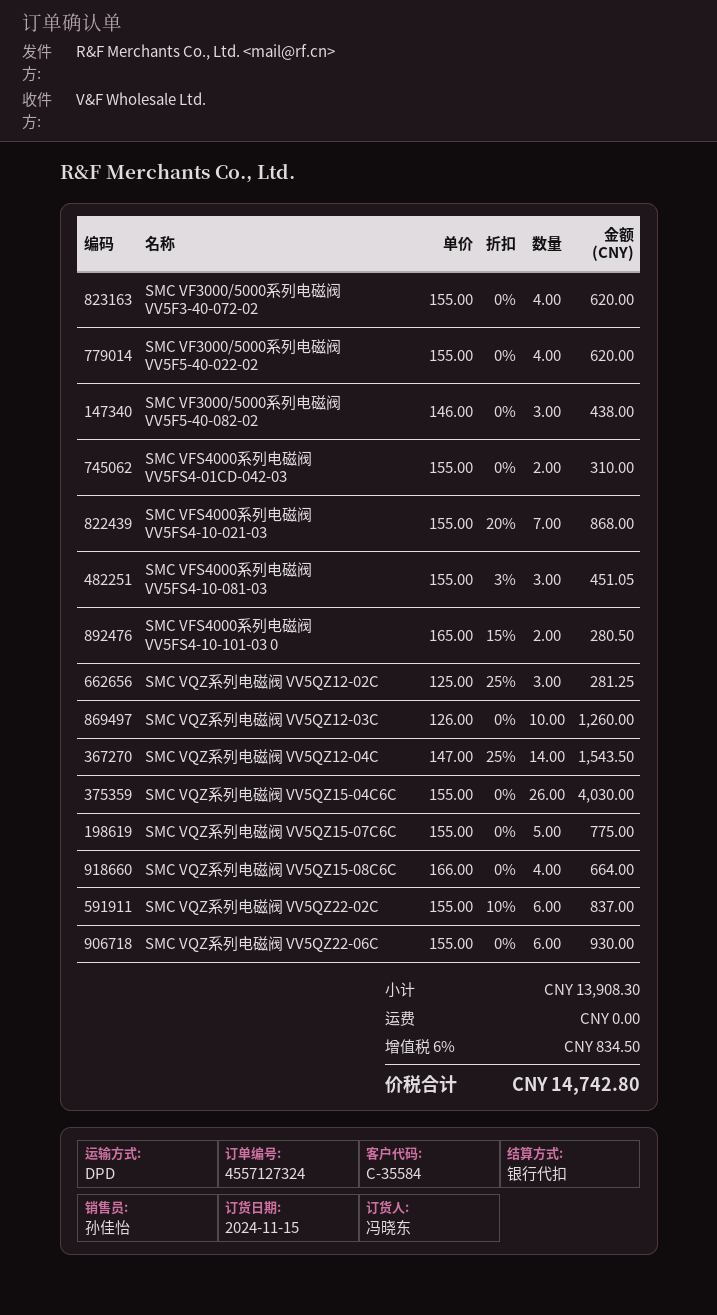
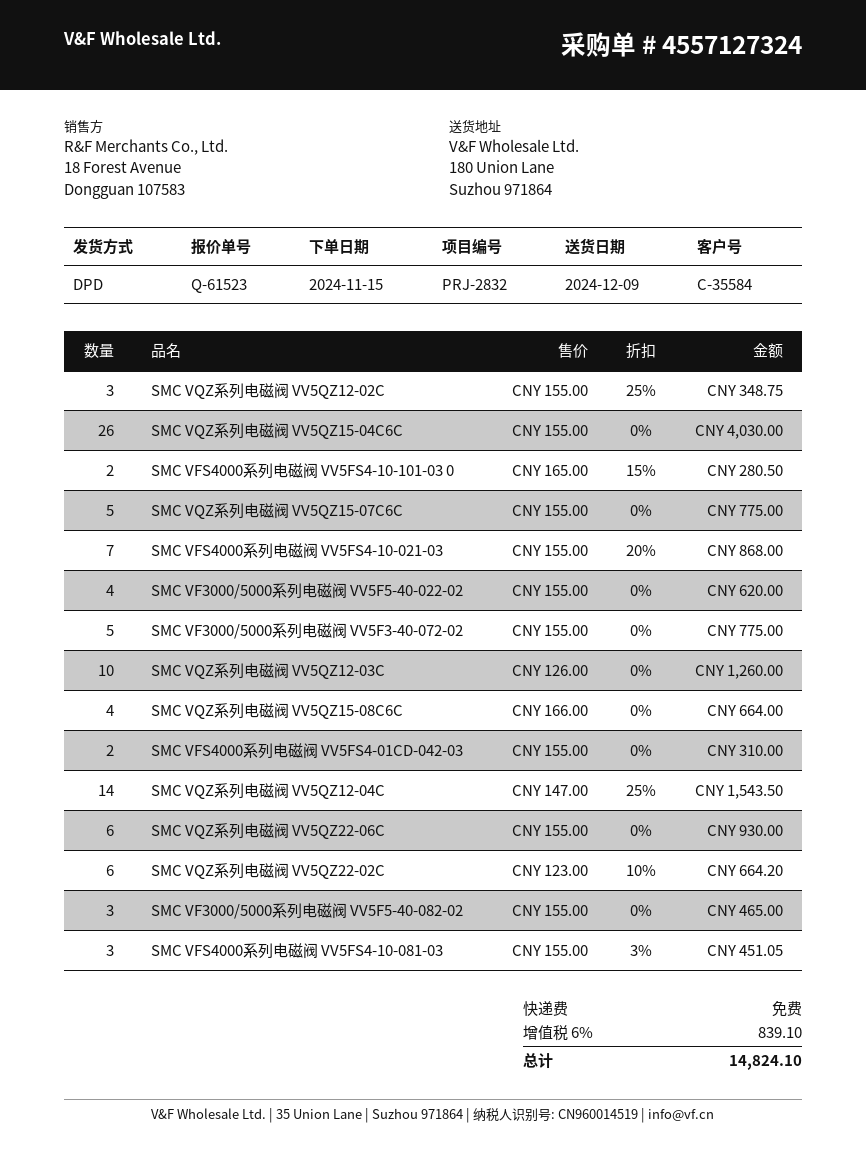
SMC VF3000/5000系列电磁阀 VV5F3-40-072-02: 4 x 155.00 = 620.00 -> 5 x 155.00 = 775.00
SMC VF3000/5000系列电磁阀 VV5F5-40-082-02: 3 x 146.00 = 438.00 -> 3 x 155.00 = 465.00
SMC VQZ系列电磁阀 VV5QZ12-02C: 3 x 125.00 - 25% = 281.25 -> 3 x 155.00 - 25% = 348.75
SMC VQZ系列电磁阀 VV5QZ22-02C: 6 x 155.00 - 10% = 837.00 -> 6 x 123.00 - 10% = 664.20
tax: 6% = 834.50 -> 6% = 839.10
total: 14742.80 -> 14824.10

